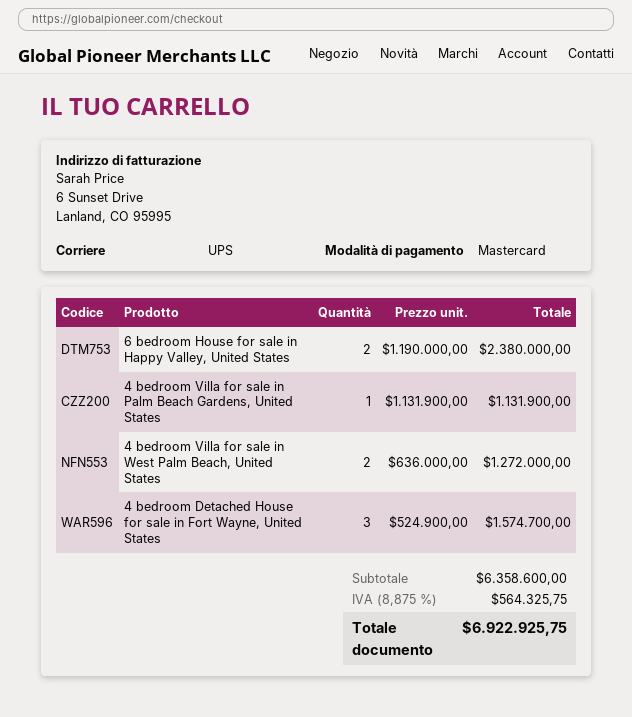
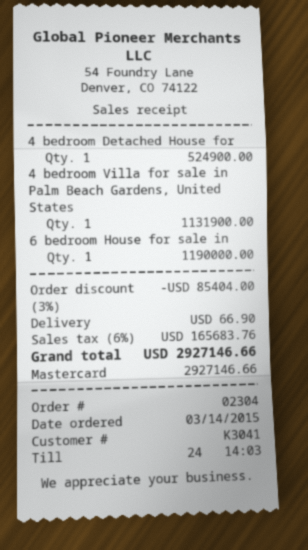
6 bedroom House for sale in Happy Valley, United States: 2 for 2380000.00 -> 1 for 1190000.00
4 bedroom Villa for sale in West Palm Beach, United States: 2 for 1272000.00 -> none
4 bedroom Detached House for sale in Fort Wayne, United States: 3 for 1574700.00 -> 1 for 524900.00
discount: none -> 3% = 85404.00
shipping: none -> 66.90
tax: 8.875% = 564325.75 -> 6% = 165683.76
total: 6922925.75 -> 2927146.66

